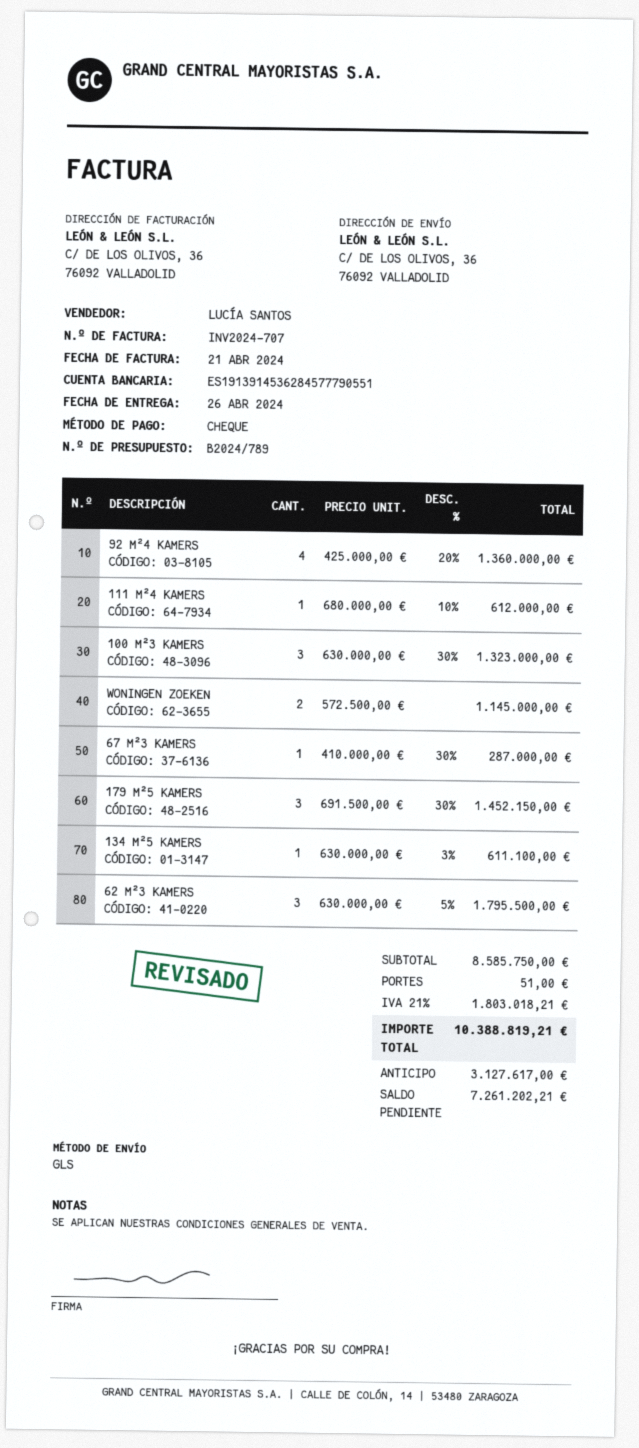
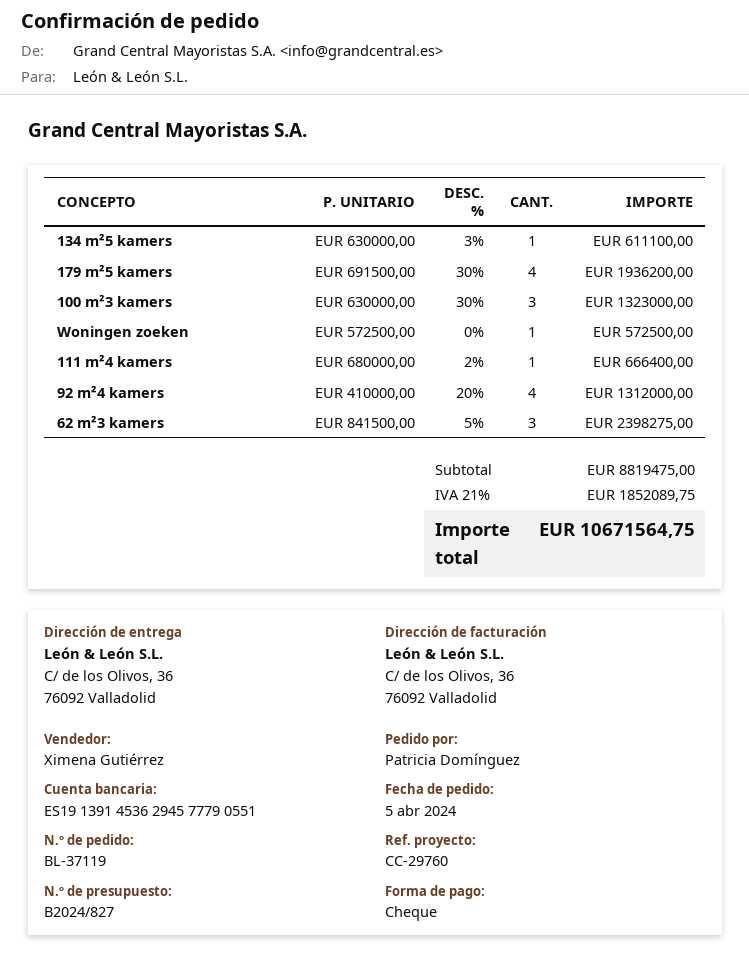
quote number: B2024/789 -> B2024/827
sales rep: LUCÍA SANTOS -> Ximena Gutiérrez
bank account: ES1913914536284577790551 -> ES1913914536294577790551
92 M²4 KAMERS: 4 x 425000.00 - 20% = 1360000.00 -> 4 x 410000.00 - 20% = 1312000.00
111 M²4 KAMERS: 1 x 680000.00 - 10% = 612000.00 -> 1 x 680000.00 - 2% = 666400.00
WONINGEN ZOEKEN: 2 x 572500.00 = 1145000.00 -> 1 x 572500.00 = 572500.00
67 M²3 KAMERS: 1 x 410000.00 - 30% = 287000.00 -> none
179 M²5 KAMERS: 3 x 691500.00 - 30% = 1452150.00 -> 4 x 691500.00 - 30% = 1936200.00
62 M²3 KAMERS: 3 x 630000.00 - 5% = 1795500.00 -> 3 x 841500.00 - 5% = 2398275.00
subtotal: 8585750.00 -> 8819475.00
shipping: 51.00 -> none
tax: 21% = 1803018.21 -> 21% = 1852089.75
total: 10388819.21 -> 10671564.75

